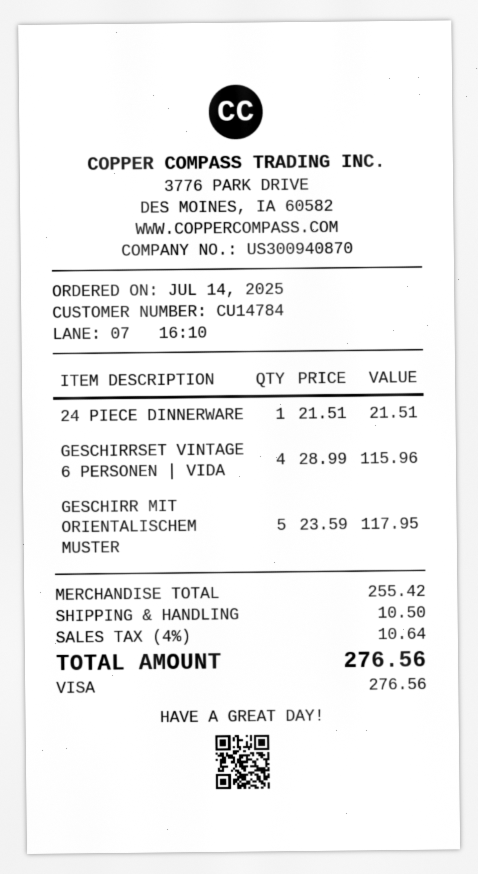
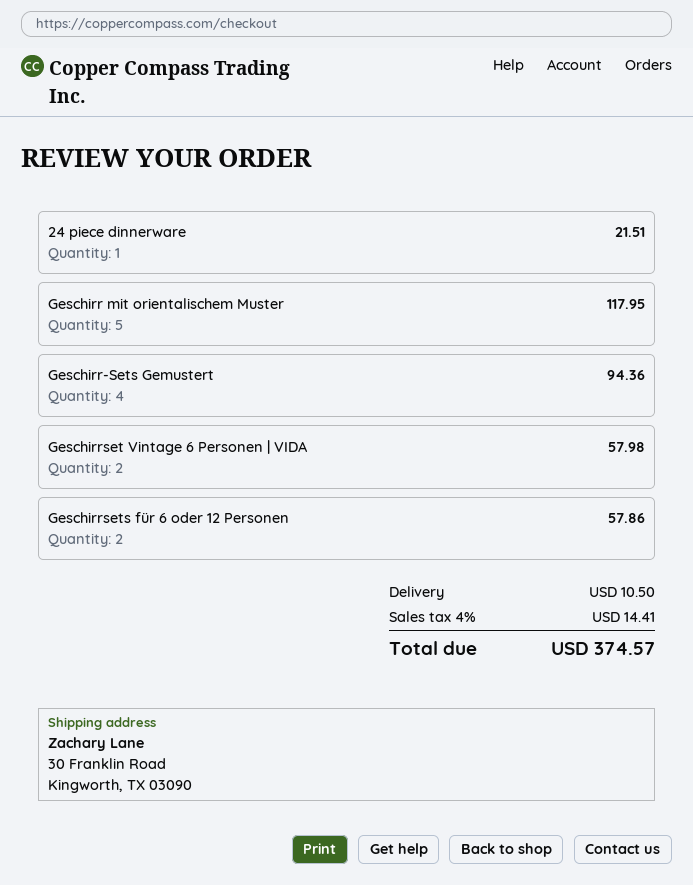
GESCHIRRSET VINTAGE 6 PERSONEN | VIDA: 4 for 115.96 -> 2 for 57.98
Geschirr-Sets Gemustert: none -> 4 for 94.36
Geschirrsets für 6 oder 12 Personen: none -> 2 for 57.86
tax: 4% = 10.64 -> 4% = 14.41
total: 276.56 -> 374.57

